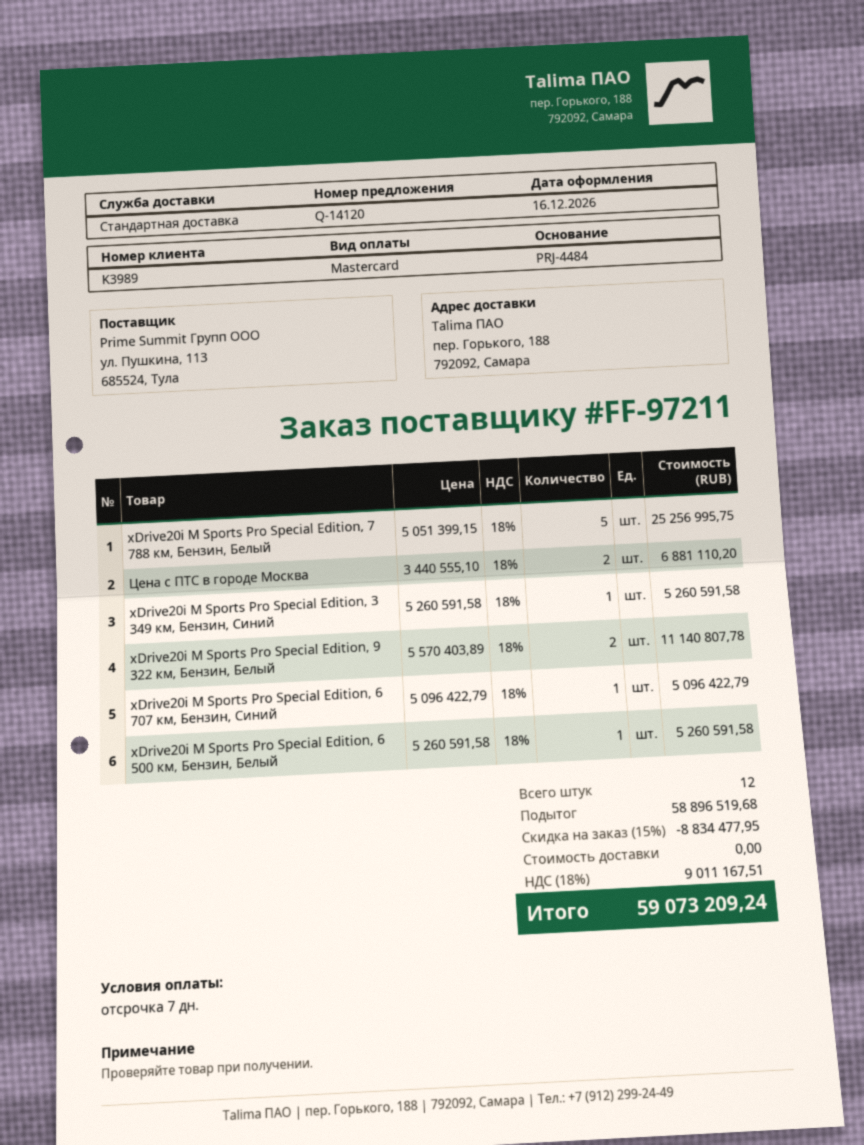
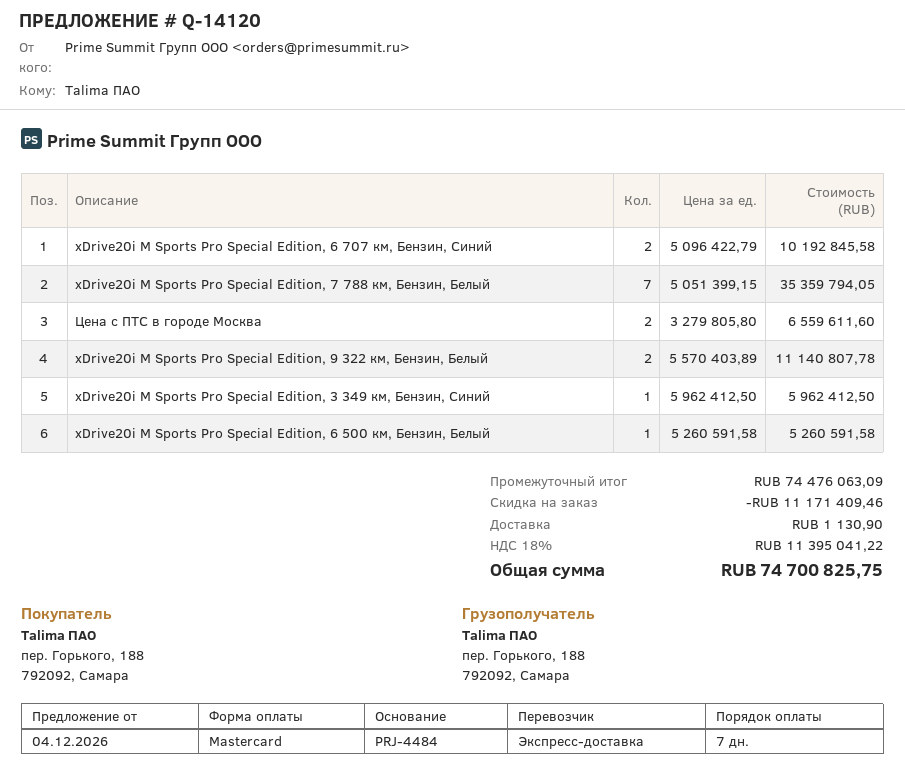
shipping method: standard -> express
xDrive20i M Sports Pro Special Edition, 7 788 км, Бензин, Белый: 5 x 5051399.15 = 25256995.75 -> 7 x 5051399.15 = 35359794.05
Цена с ПТС в городе Москва: 2 x 3440555.10 = 6881110.20 -> 2 x 3279805.80 = 6559611.60
xDrive20i M Sports Pro Special Edition, 3 349 км, Бензин, Синий: 1 x 5260591.58 = 5260591.58 -> 1 x 5962412.50 = 5962412.50
xDrive20i M Sports Pro Special Edition, 6 707 км, Бензин, Синий: 1 x 5096422.79 = 5096422.79 -> 2 x 5096422.79 = 10192845.58
subtotal: 58896519.68 -> 74476063.09
discount: 8834477.95 -> 11171409.46
shipping: 0.00 -> 1130.90
tax: 18% = 9011167.51 -> 18% = 11395041.22
total: 59073209.24 -> 74700825.75

